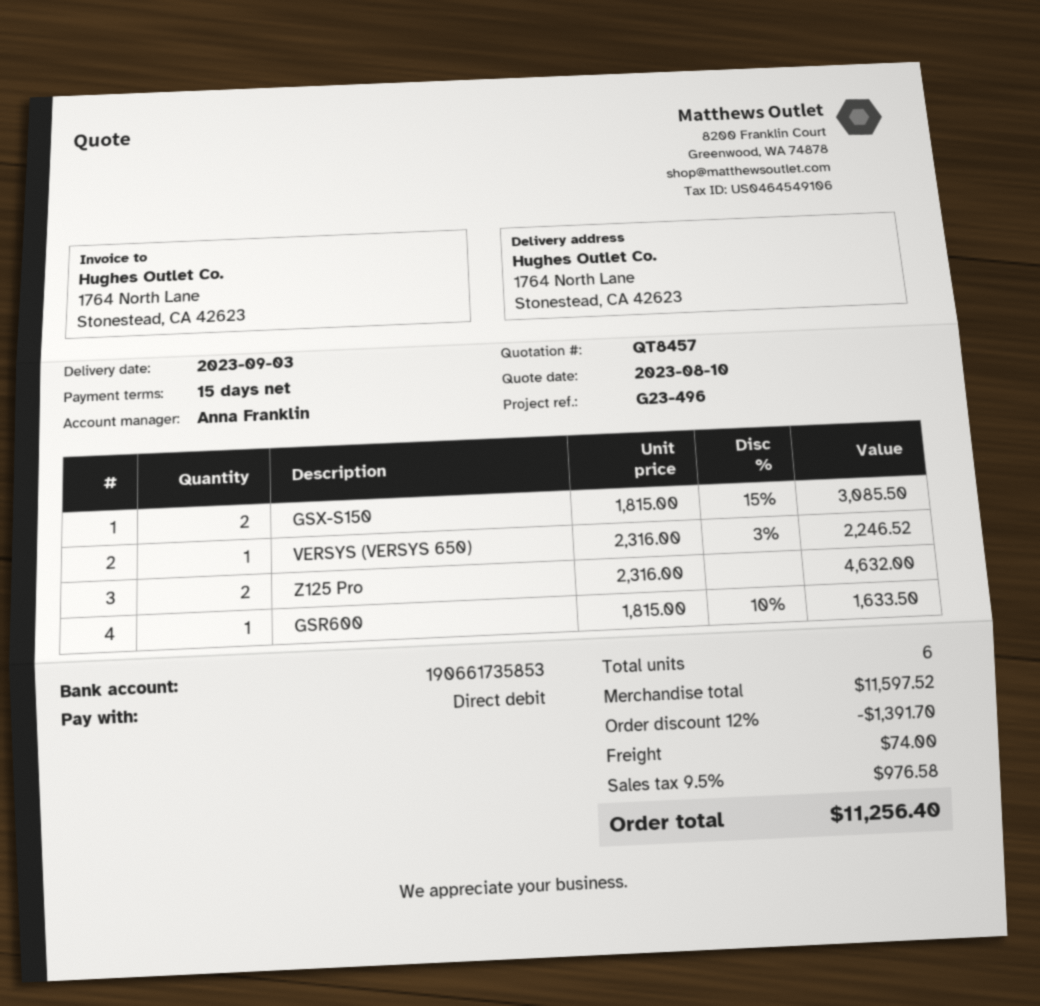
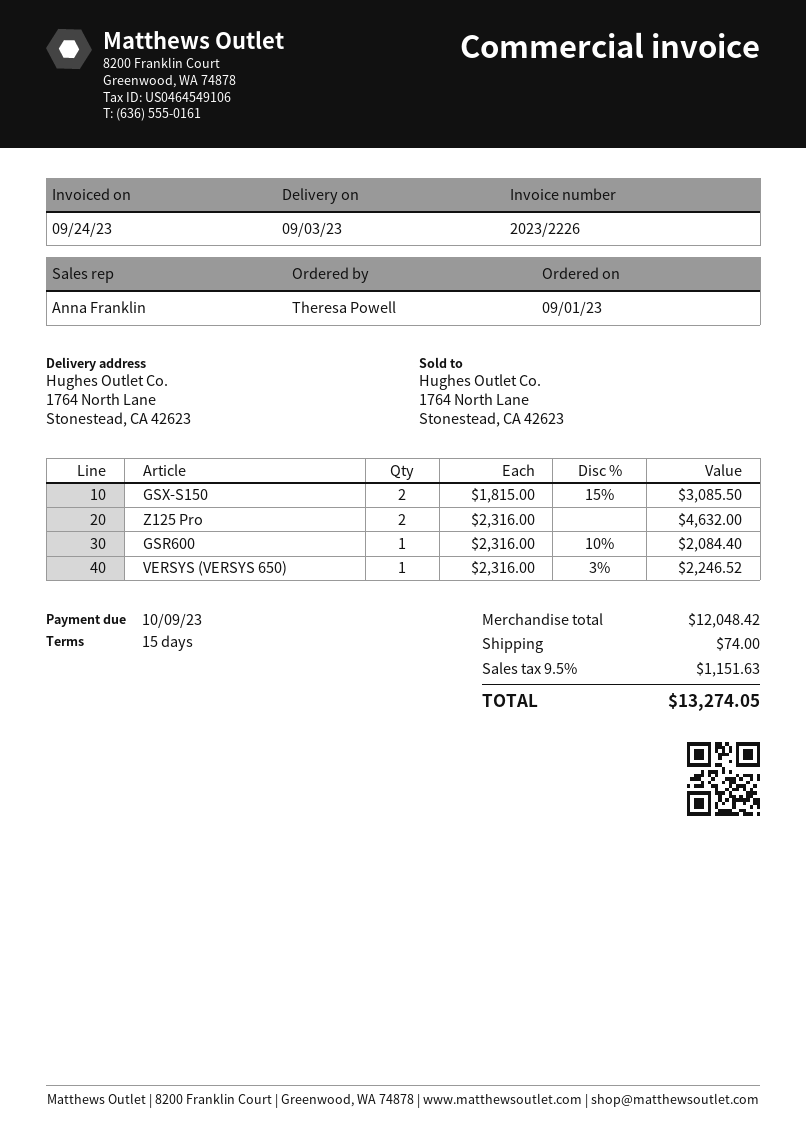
GSR600: 1 x 1815.00 - 10% = 1633.50 -> 1 x 2316.00 - 10% = 2084.40
subtotal: 11597.52 -> 12048.42
discount: 12% = 1391.70 -> none
tax: 9.5% = 976.58 -> 9.5% = 1151.63
total: 11256.40 -> 13274.05

